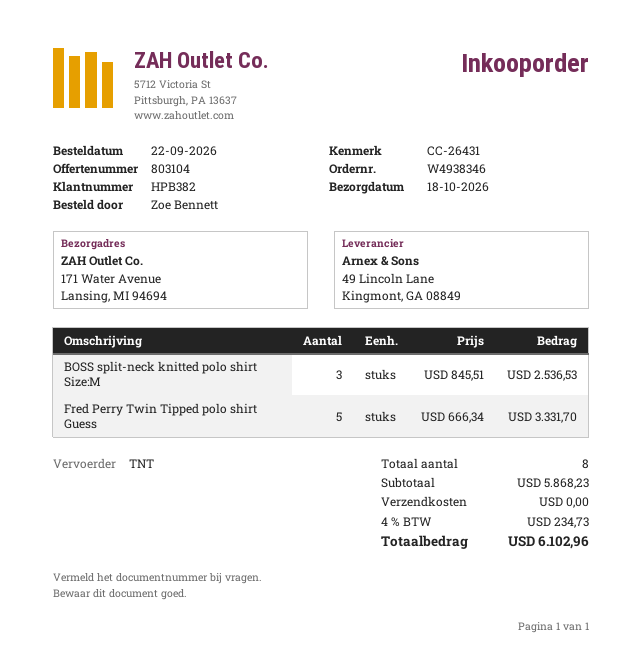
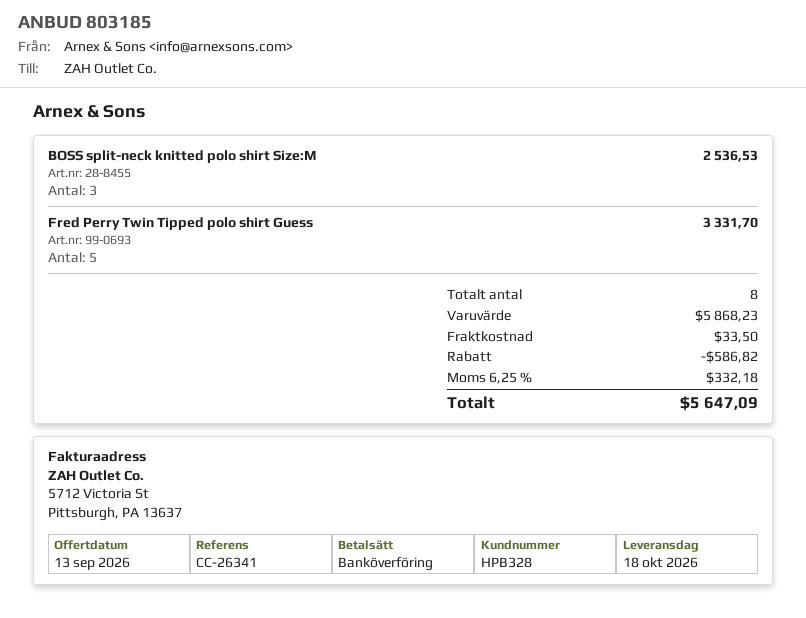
quote number: 803104 -> 803185
customer number: HPB382 -> HPB328
reference: CC-26431 -> CC-26341
discount: none -> 586.82
shipping: 0.00 -> 33.50
tax: 4% = 234.73 -> 6.25% = 332.18
total: 6102.96 -> 5647.09

